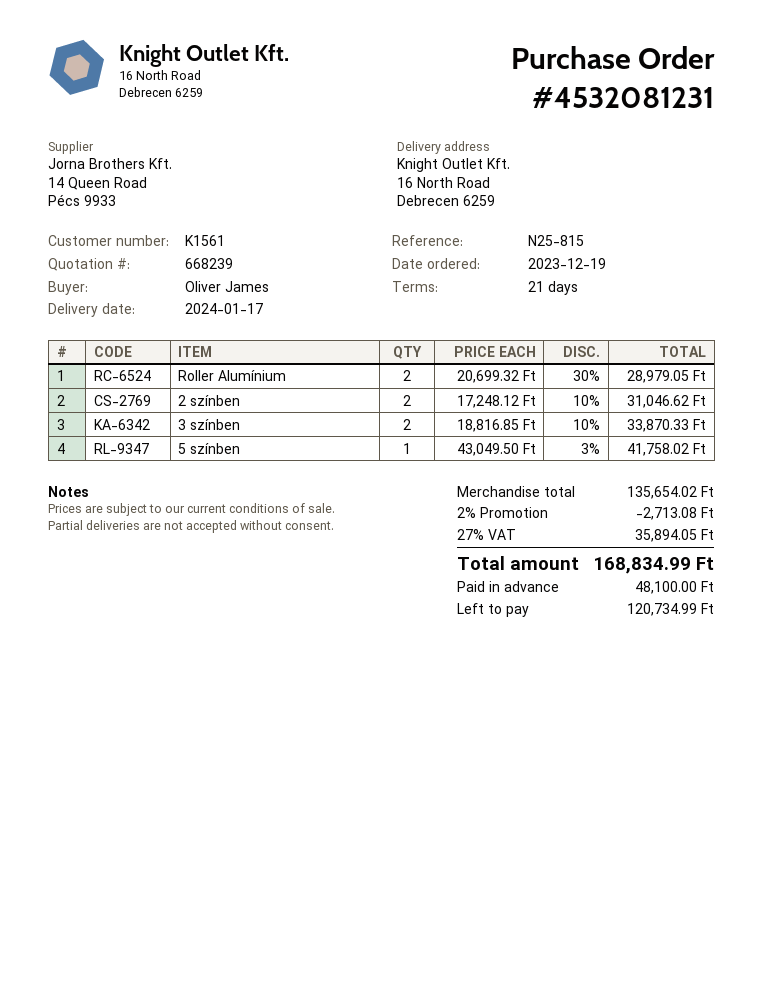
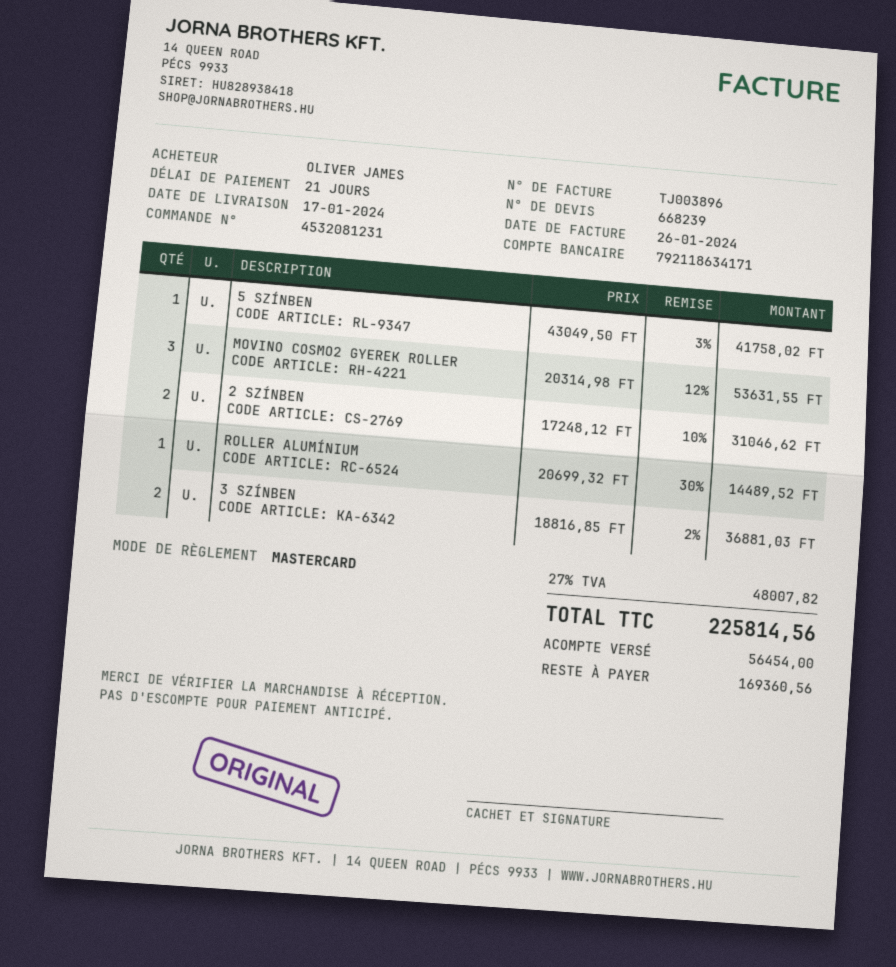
Roller Alumínium: 2 x 20699.32 - 30% = 28979.05 -> 1 x 20699.32 - 30% = 14489.52
3 színben: 2 x 18816.85 - 10% = 33870.33 -> 2 x 18816.85 - 2% = 36881.03
MOVINO COSMO2 GYEREK ROLLER: none -> 3 x 20314.98 - 12% = 53631.55
discount: 2% = 2713.08 -> none
tax: 27% = 35894.05 -> 27% = 48007.82
total: 168834.99 -> 225814.56
deposit: 48100.00 -> 56454.00
balance: 120734.99 -> 169360.56

